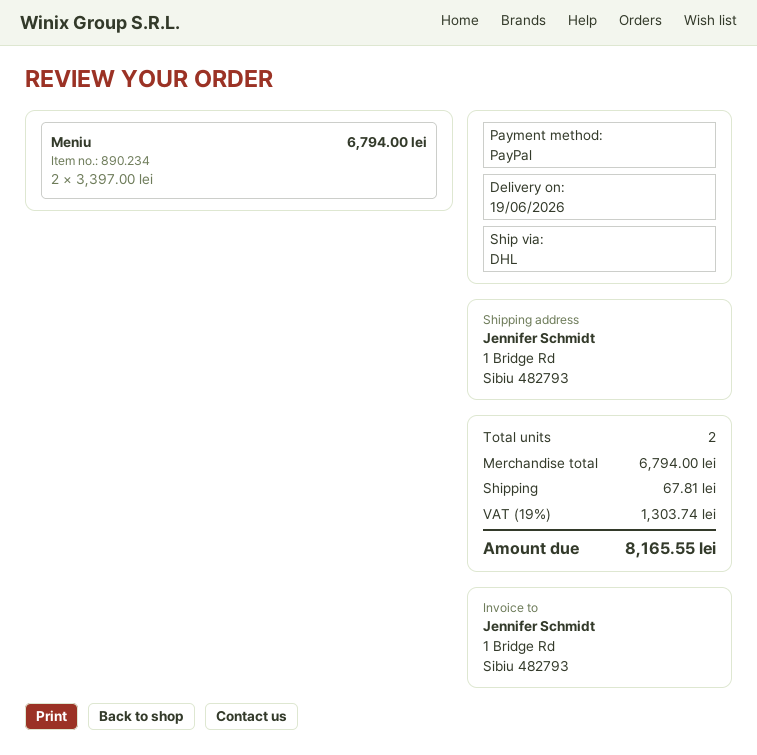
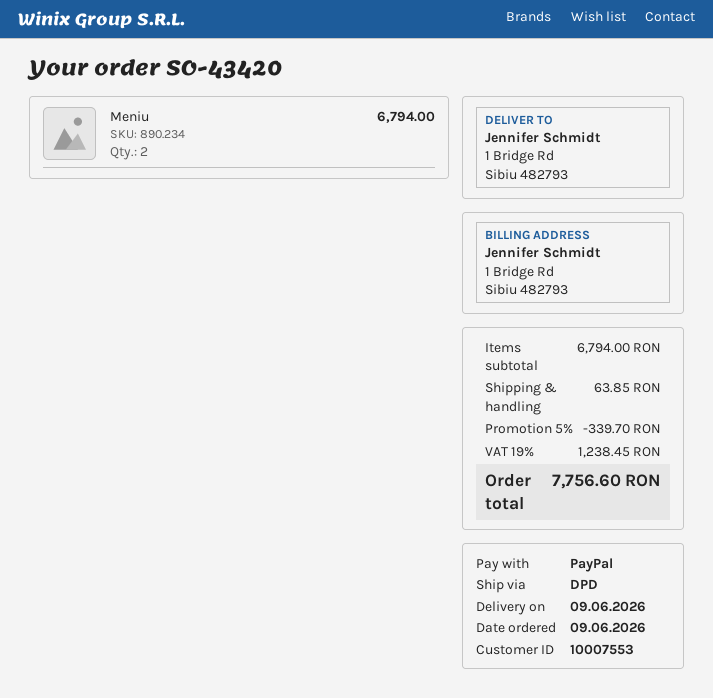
delivery date: 2026-06-19 -> 2026-06-09
shipping method: DHL -> DPD
discount: none -> 5% = 339.70
shipping: 67.81 -> 63.85
tax: 19% = 1303.74 -> 19% = 1238.45
total: 8165.55 -> 7756.60

